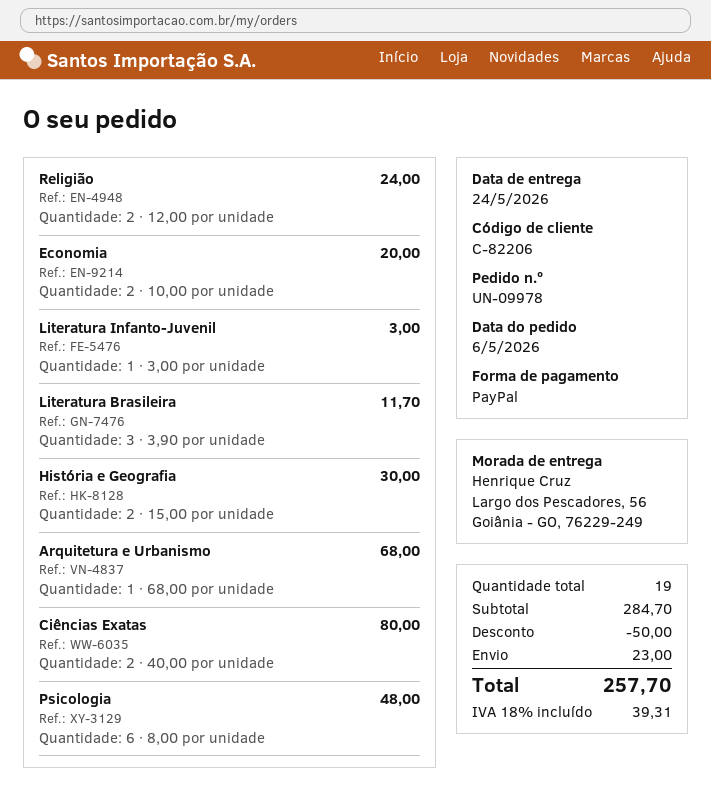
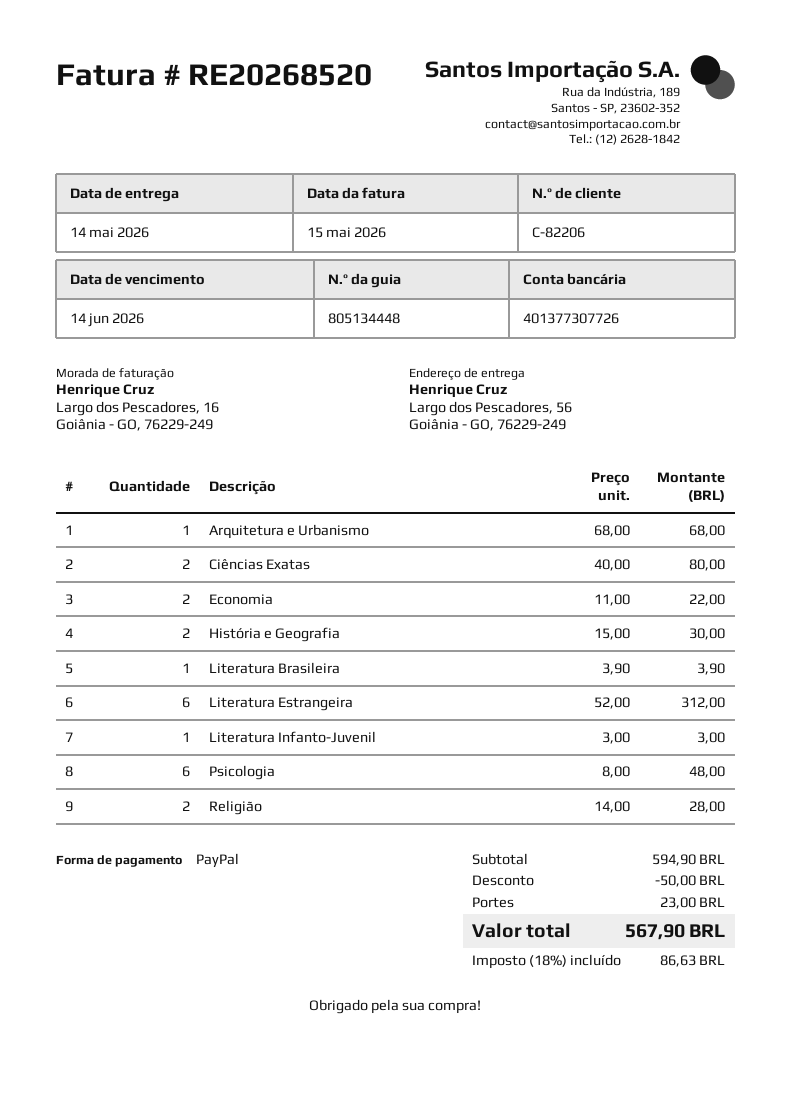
delivery date: 2026-05-24 -> 2026-05-14
Religião: 2 x 12.00 = 24.00 -> 2 x 14.00 = 28.00
Economia: 2 x 10.00 = 20.00 -> 2 x 11.00 = 22.00
Literatura Brasileira: 3 x 3.90 = 11.70 -> 1 x 3.90 = 3.90
Literatura Estrangeira: none -> 6 x 52.00 = 312.00
subtotal: 284.70 -> 594.90
tax: 18% = 39.31 -> 18% = 86.63
total: 257.70 -> 567.90

